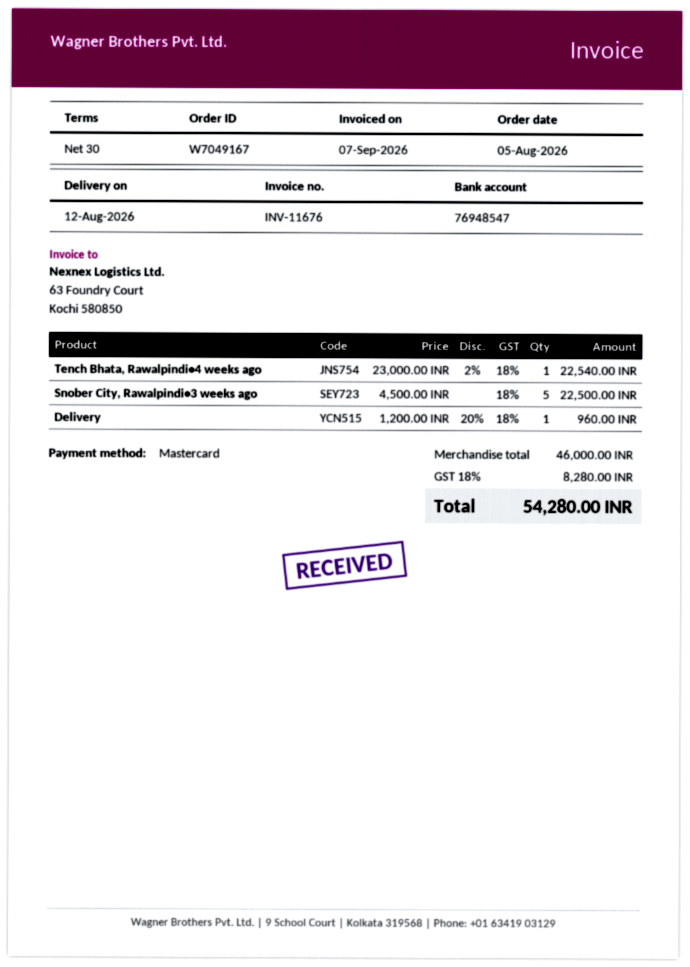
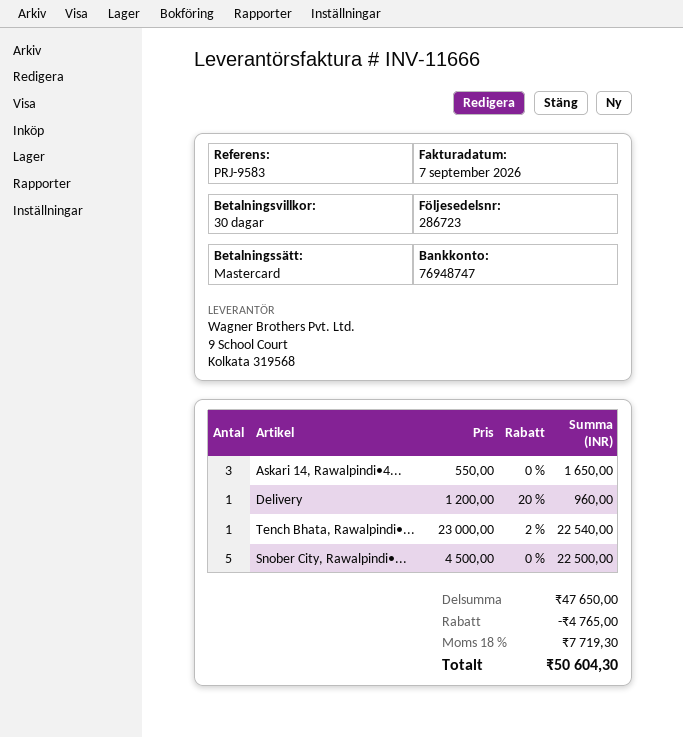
invoice number: INV-11676 -> INV-11666
bank account: 76948547 -> 76948747
Askari 14, Rawalpindi•4...: none -> 3 x 550.00 = 1650.00
subtotal: 46000.00 -> 47650.00
discount: none -> 4765.00
tax: 18% = 8280.00 -> 18% = 7719.30
total: 54280.00 -> 50604.30

